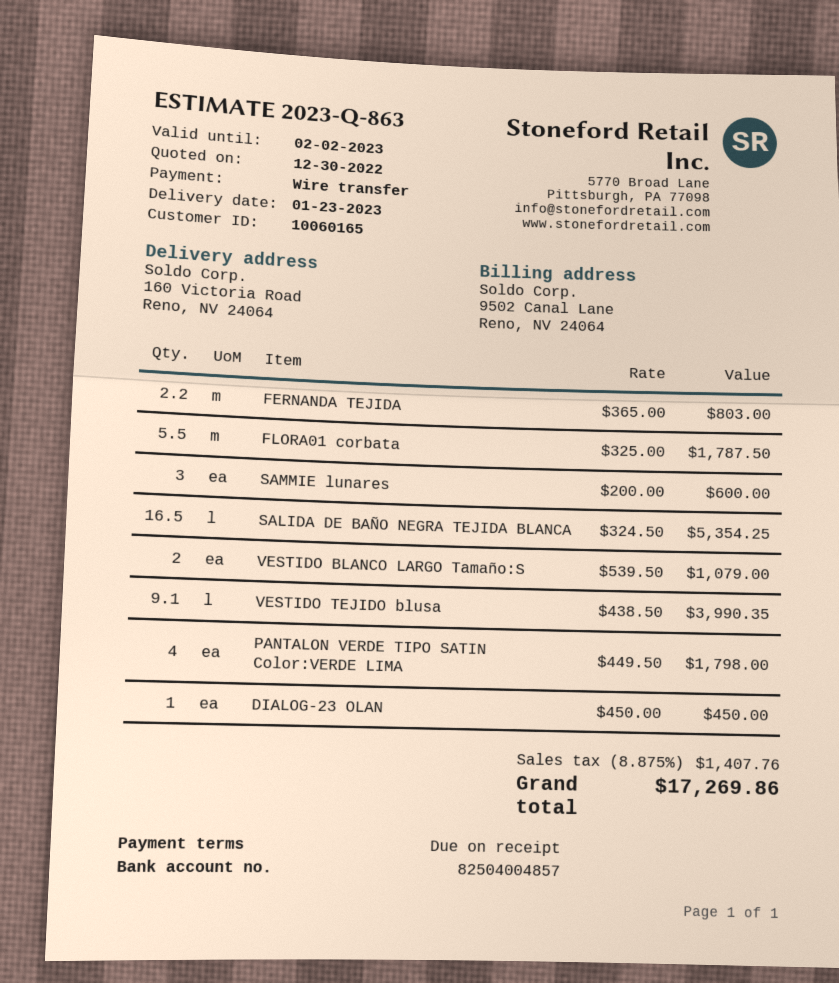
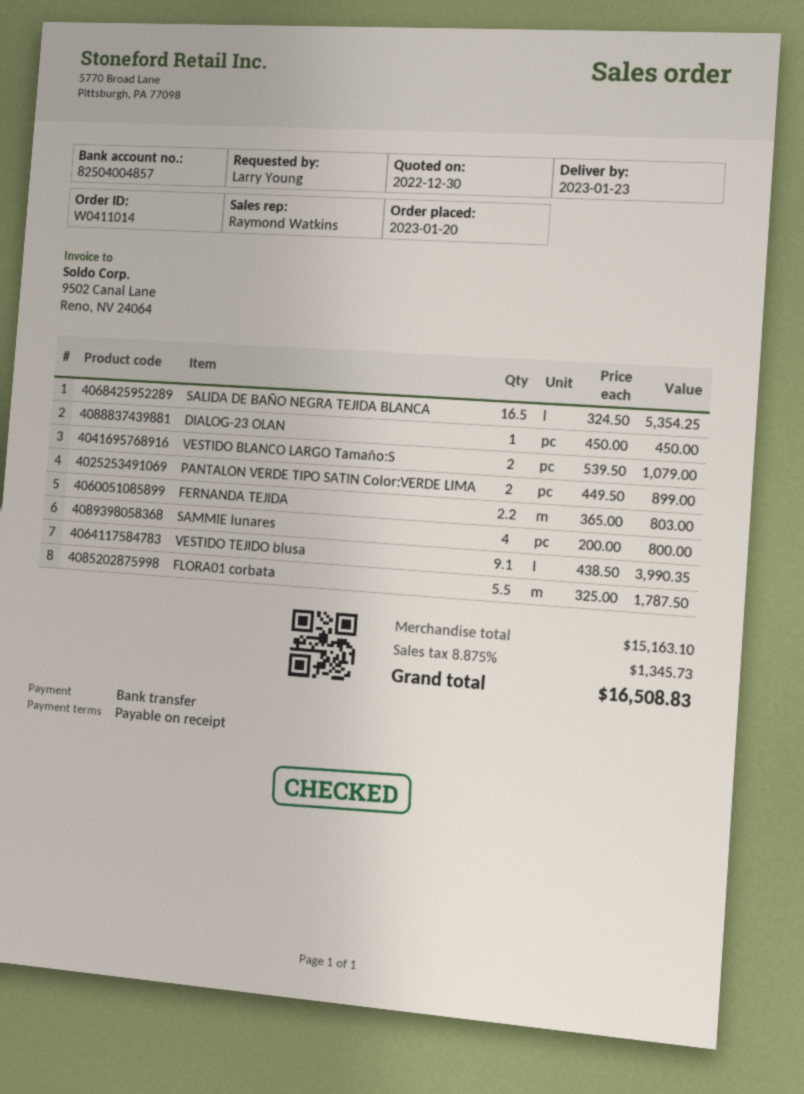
SAMMIE lunares: 3 x 200.00 = 600.00 -> 4 x 200.00 = 800.00
PANTALON VERDE TIPO SATIN Color:VERDE LIMA: 4 x 449.50 = 1798.00 -> 2 x 449.50 = 899.00
tax: 8.875% = 1407.76 -> 8.875% = 1345.73
total: 17269.86 -> 16508.83

